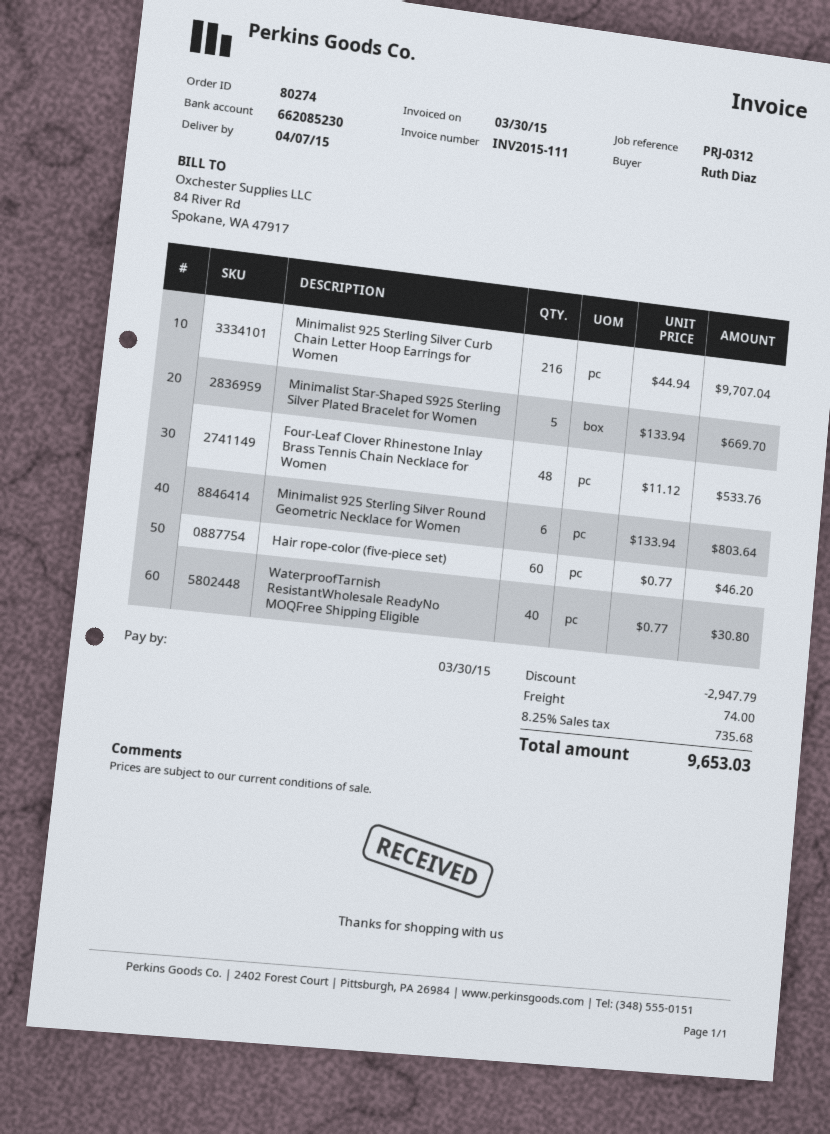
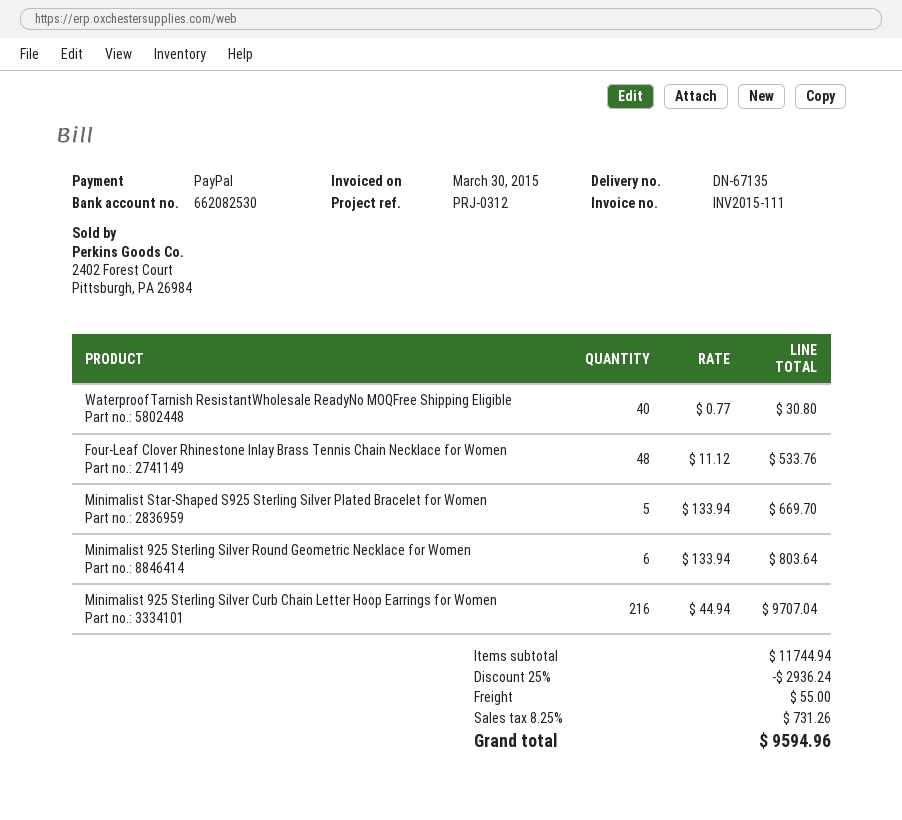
bank account: 662085230 -> 662082530
Hair rope-color (five-piece set): 60 x 0.77 = 46.20 -> none
discount: 2947.79 -> 2936.24
shipping: 74.00 -> 55.00
tax: 8.25% = 735.68 -> 8.25% = 731.26
total: 9653.03 -> 9594.96

